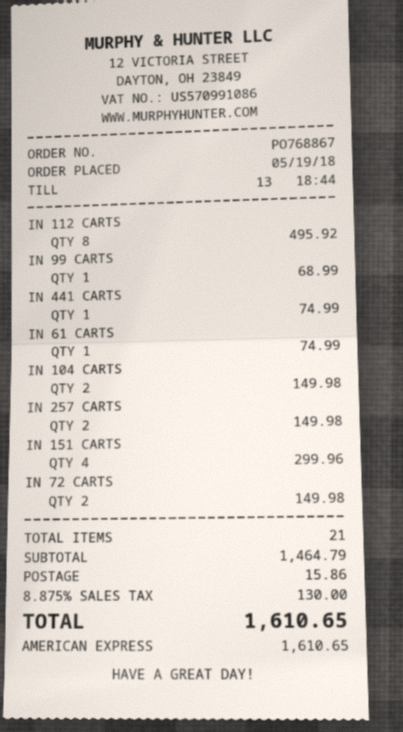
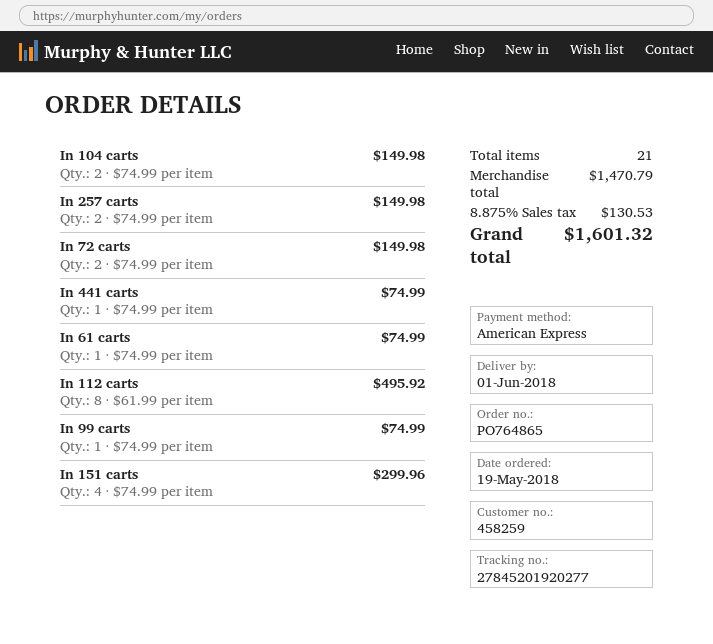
order number: PO768867 -> PO764865
IN 99 CARTS: 1 for 68.99 -> 1 for 74.99
subtotal: 1464.79 -> 1470.79
shipping: 15.86 -> none
tax: 8.875% = 130.00 -> 8.875% = 130.53
total: 1610.65 -> 1601.32

